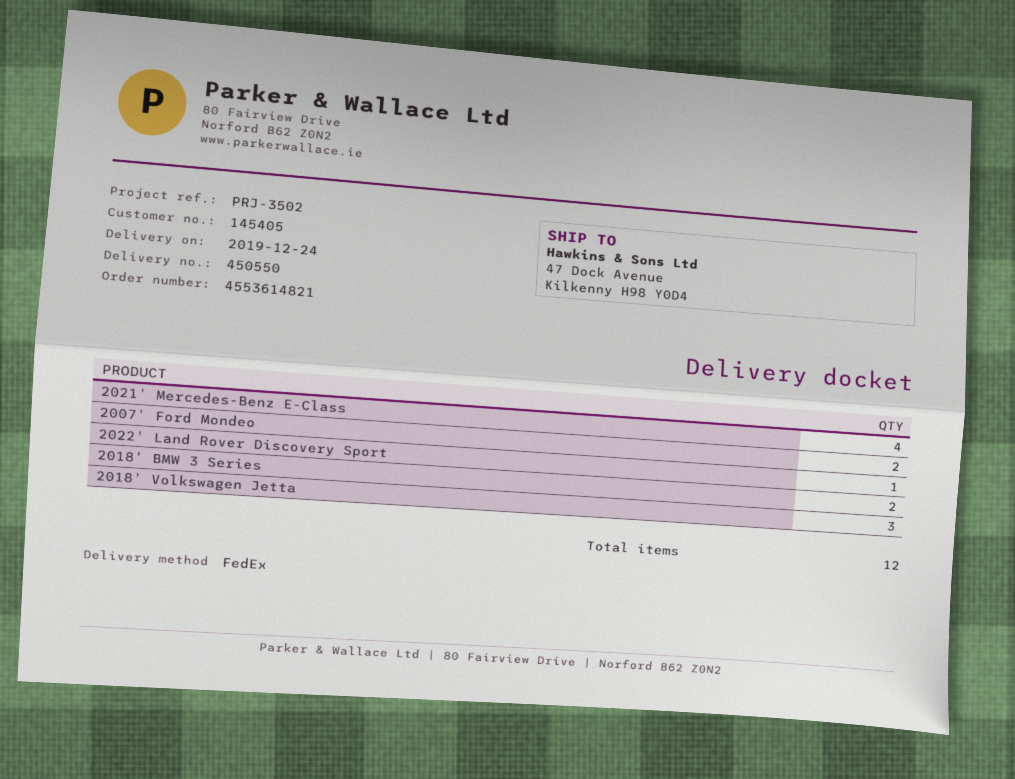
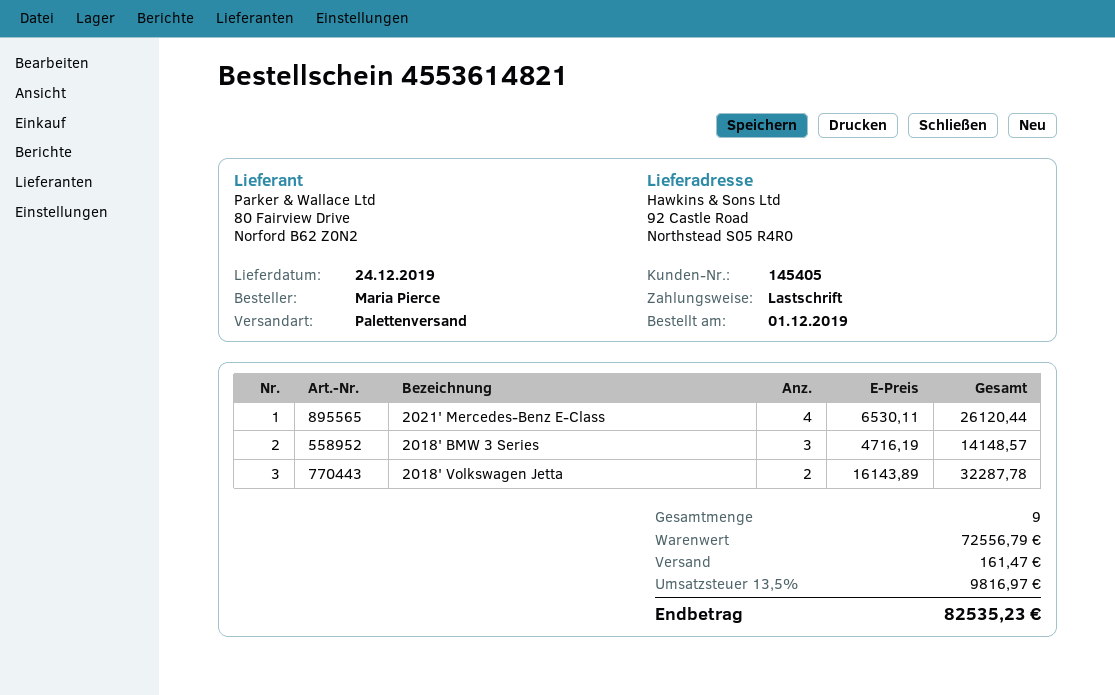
shipping method: FedEx -> pallet freight
ship to: 47 Dock Avenue, Kilkenny H98 Y0D4 -> 92 Castle Road, Northstead S05 R4R0
2007' Ford Mondeo: 2 -> none
2022' Land Rover Discovery Sport: 1 -> none
2018' BMW 3 Series: 2 -> 3
2018' Volkswagen Jetta: 3 -> 2
total quantity: 12 -> 9

